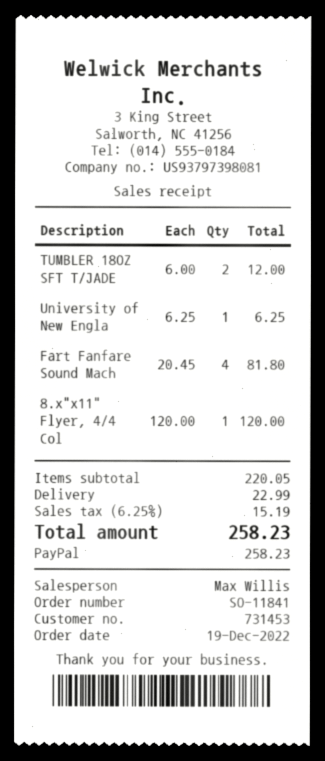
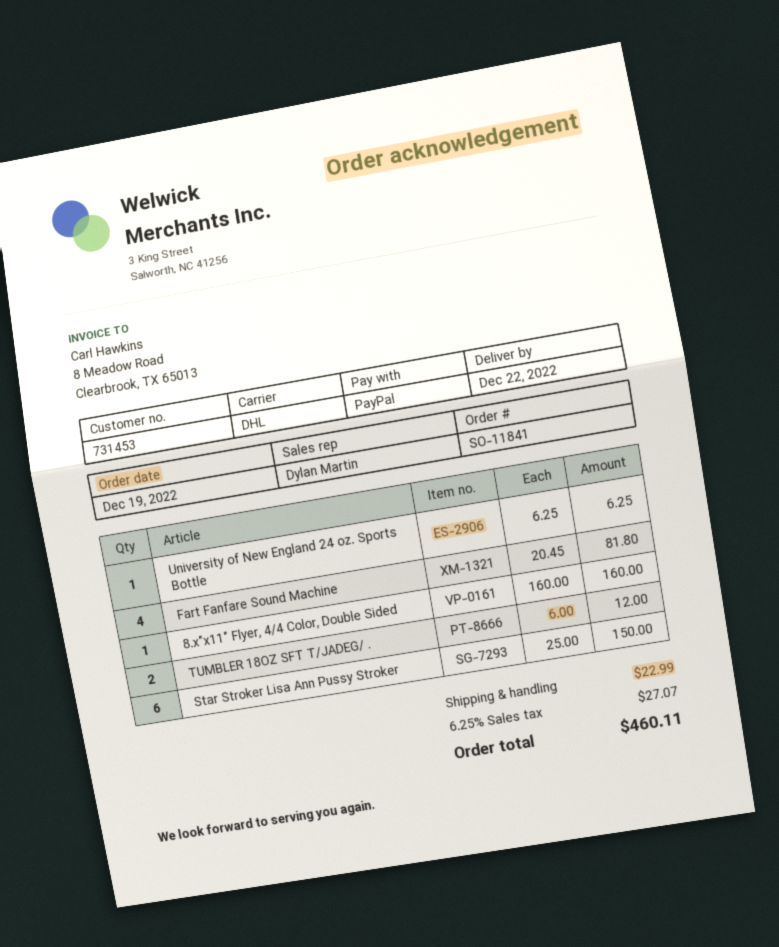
sales rep: Max Willis -> Dylan Martin
8.x"x11" Flyer, 4/4 Col: 1 x 120.00 = 120.00 -> 1 x 160.00 = 160.00
Star Stroker Lisa Ann Pussy Stroker: none -> 6 x 25.00 = 150.00
tax: 6.25% = 15.19 -> 6.25% = 27.07
total: 258.23 -> 460.11

